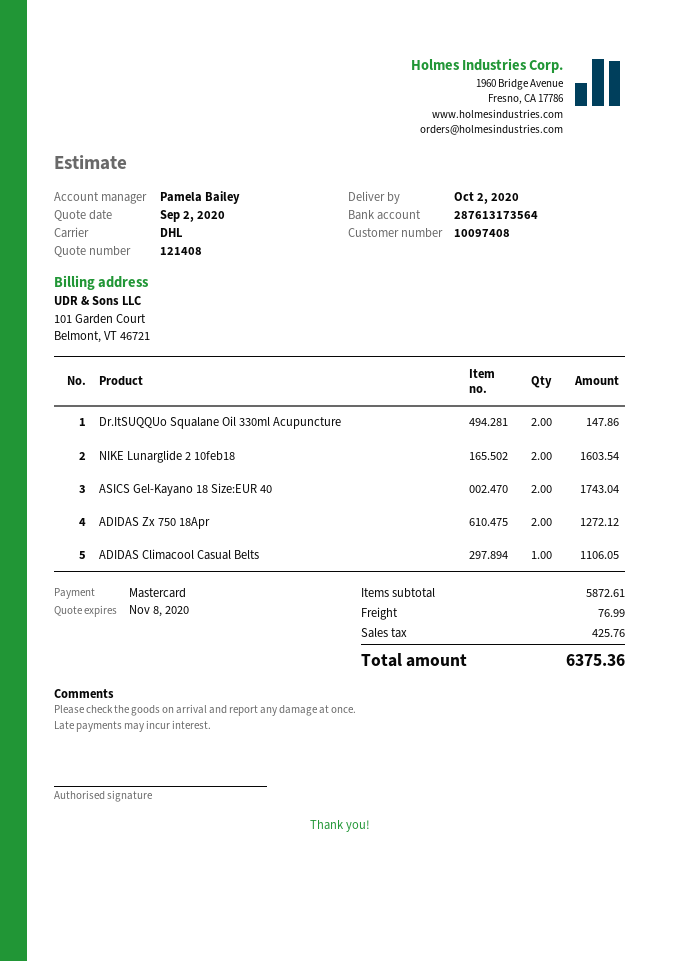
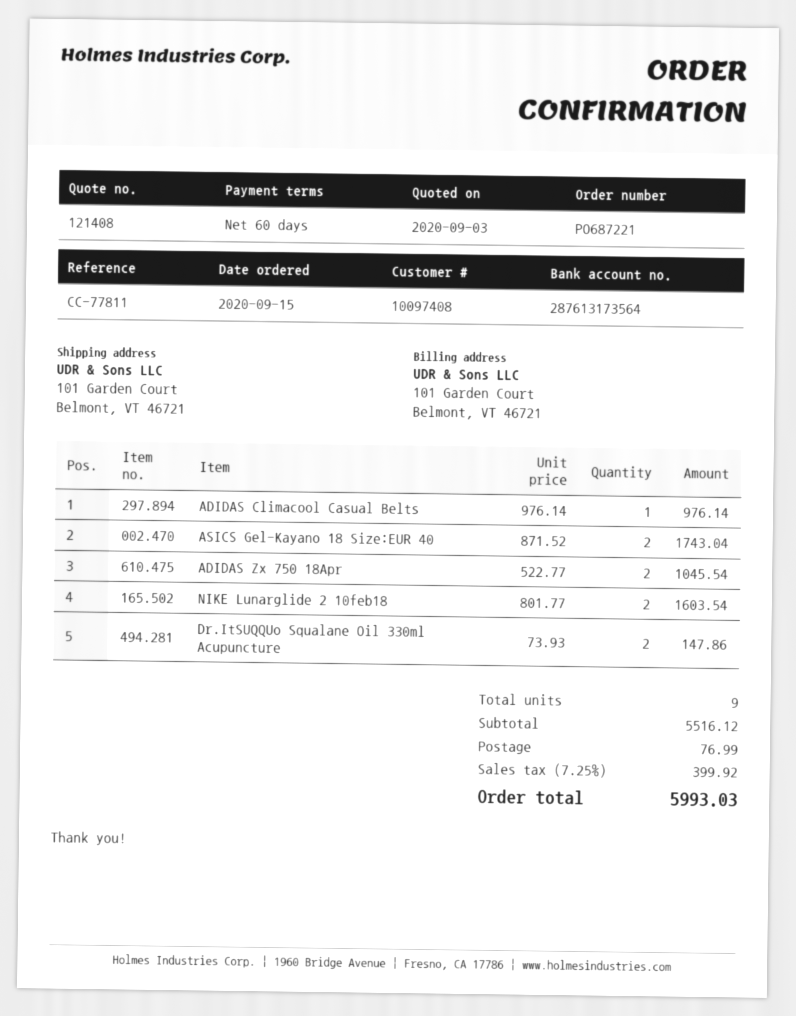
quote date: 2020-09-02 -> 2020-09-03
ADIDAS Zx 750 18Apr: 2 for 1272.12 -> 2 for 1045.54
ADIDAS Climacool Casual Belts: 1 for 1106.05 -> 1 for 976.14
subtotal: 5872.61 -> 5516.12
tax: 425.76 -> 399.92
total: 6375.36 -> 5993.03

